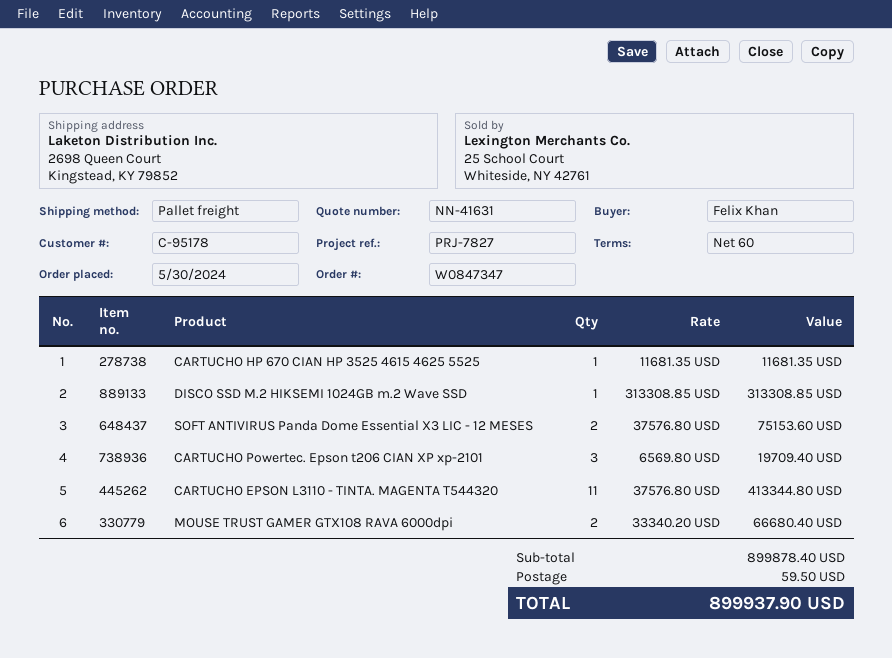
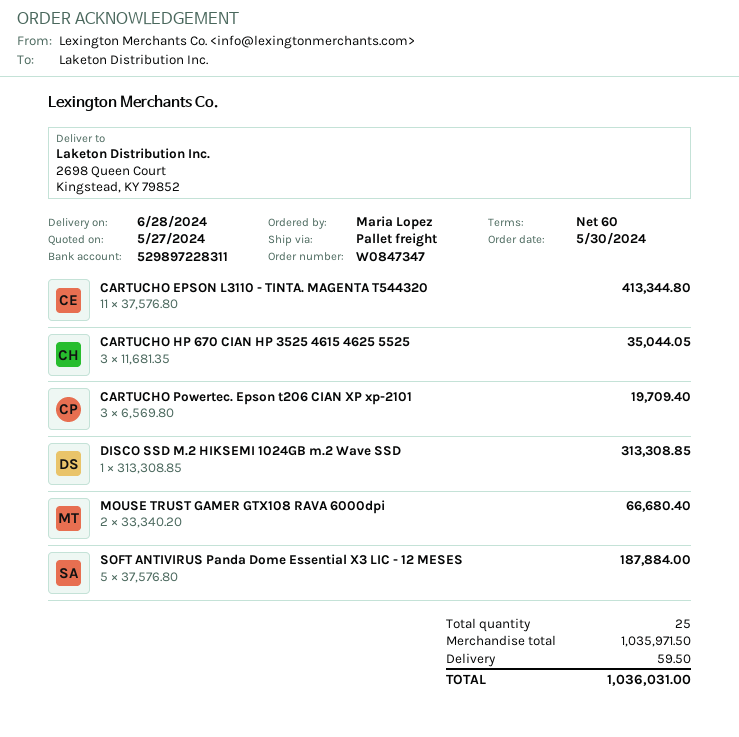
ordered by: Felix Khan -> Maria Lopez
CARTUCHO HP 670 CIAN HP 3525 4615 4625 5525: 1 x 11681.35 = 11681.35 -> 3 x 11681.35 = 35044.05
SOFT ANTIVIRUS Panda Dome Essential X3 LIC - 12 MESES: 2 x 37576.80 = 75153.60 -> 5 x 37576.80 = 187884.00
subtotal: 899878.40 -> 1035971.50
total: 899937.90 -> 1036031.00

